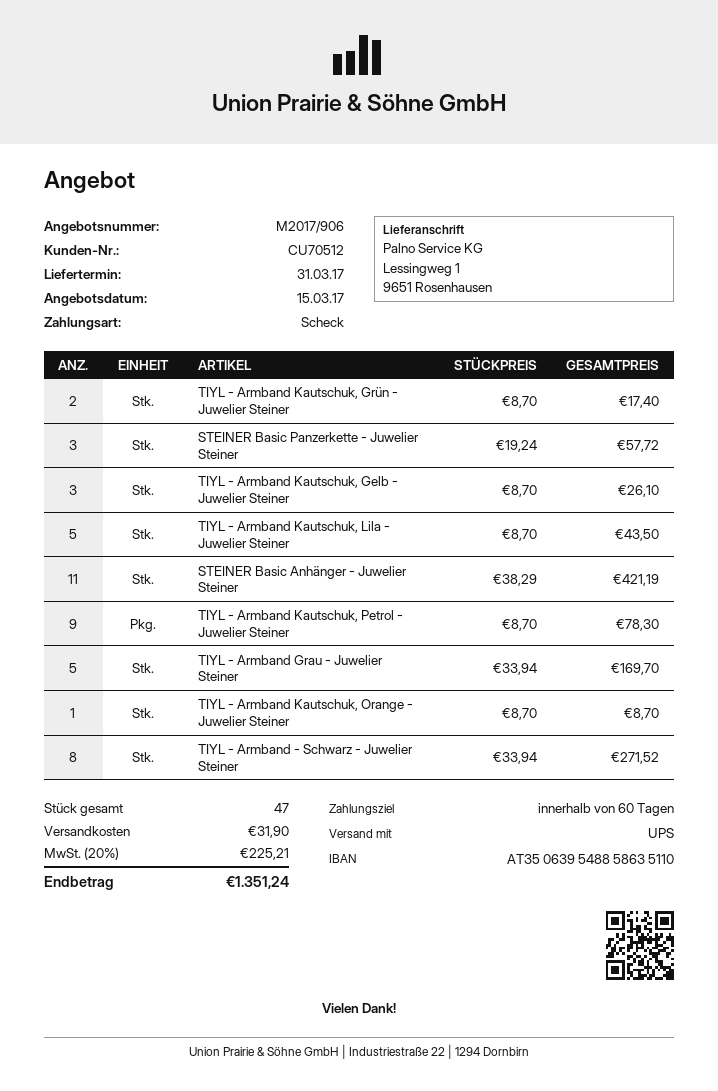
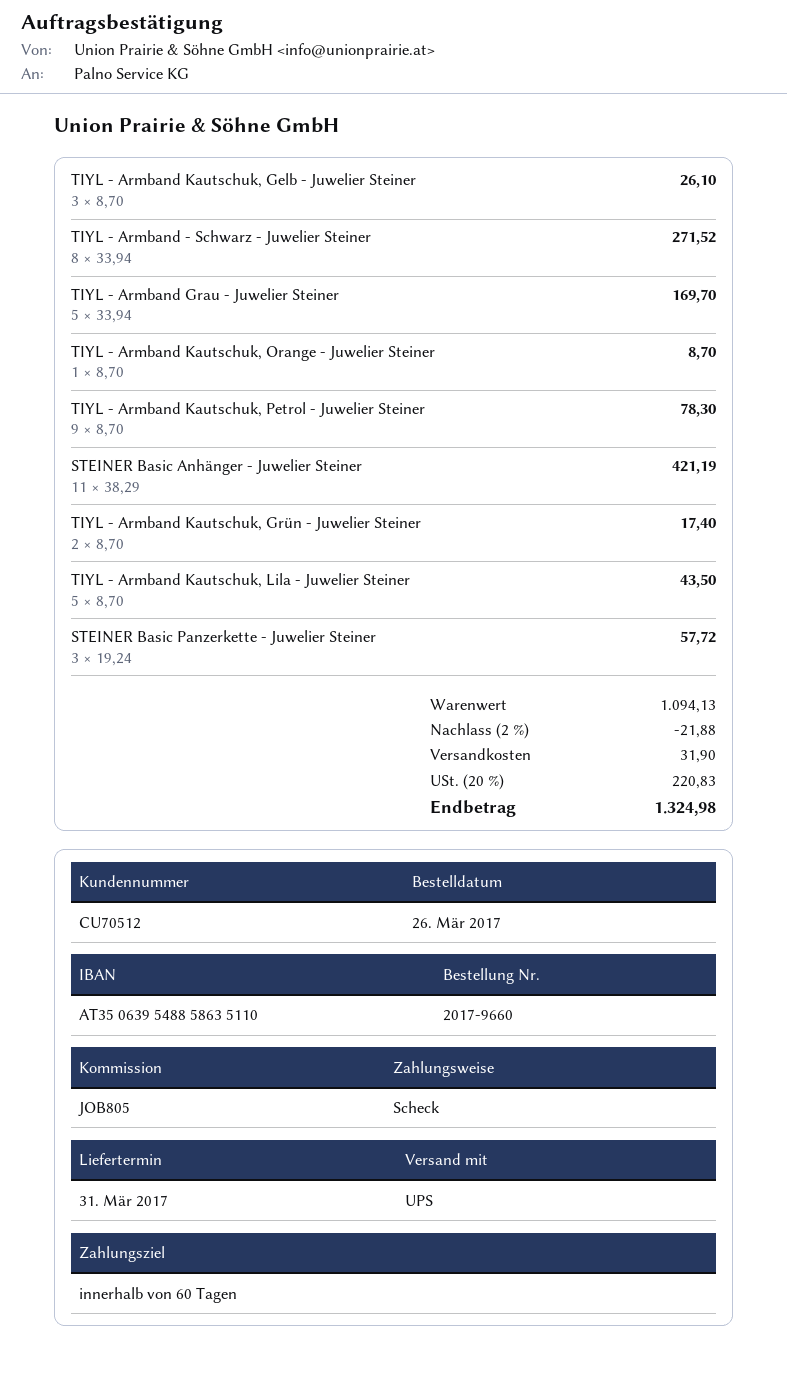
discount: none -> 2% = 21.88
tax: 20% = 225.21 -> 20% = 220.83
total: 1351.24 -> 1324.98

